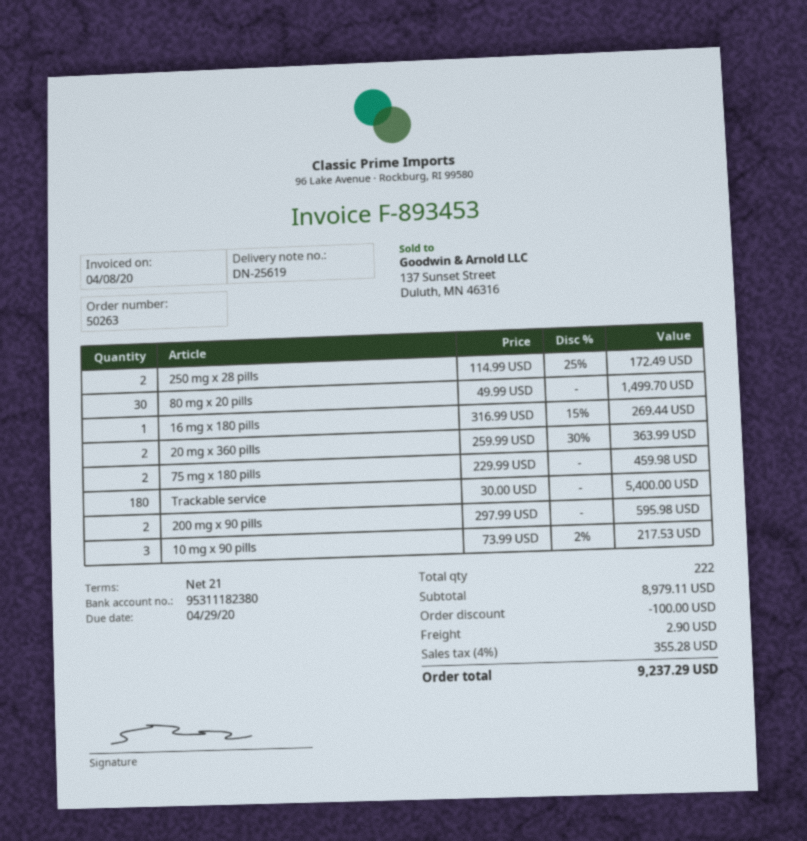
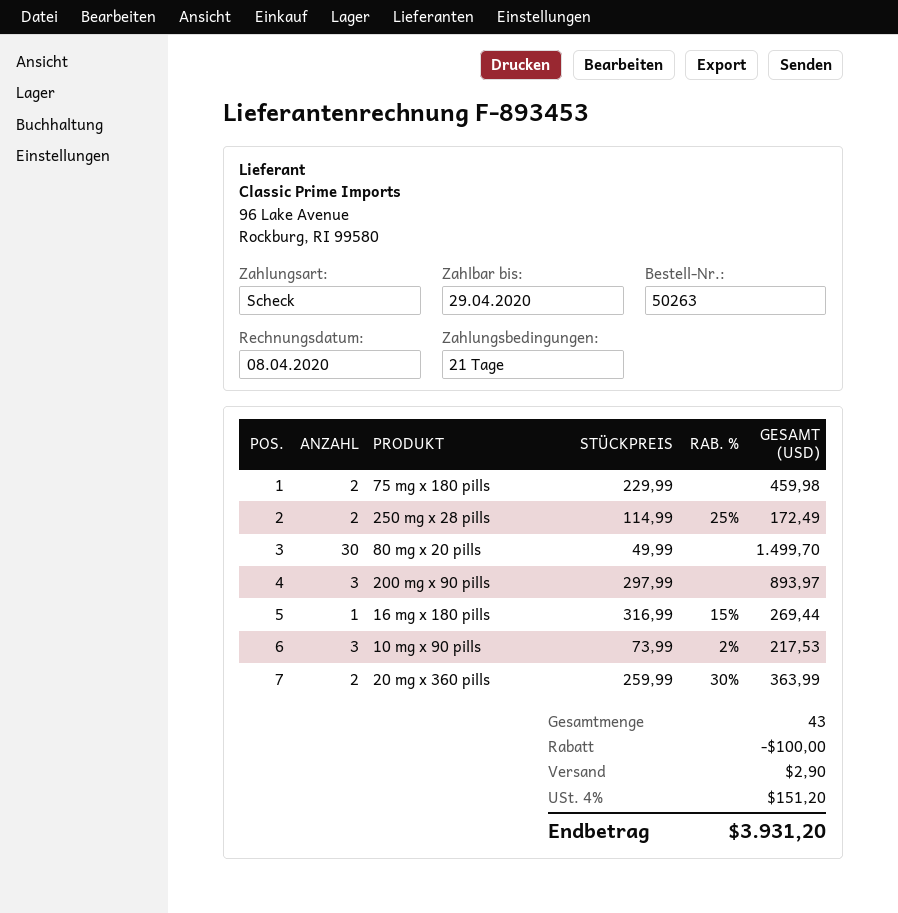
Trackable service: 180 x 30.00 = 5400.00 -> none
200 mg x 90 pills: 2 x 297.99 = 595.98 -> 3 x 297.99 = 893.97
total quantity: 222 -> 43
tax: 4% = 355.28 -> 4% = 151.20
total: 9237.29 -> 3931.20

